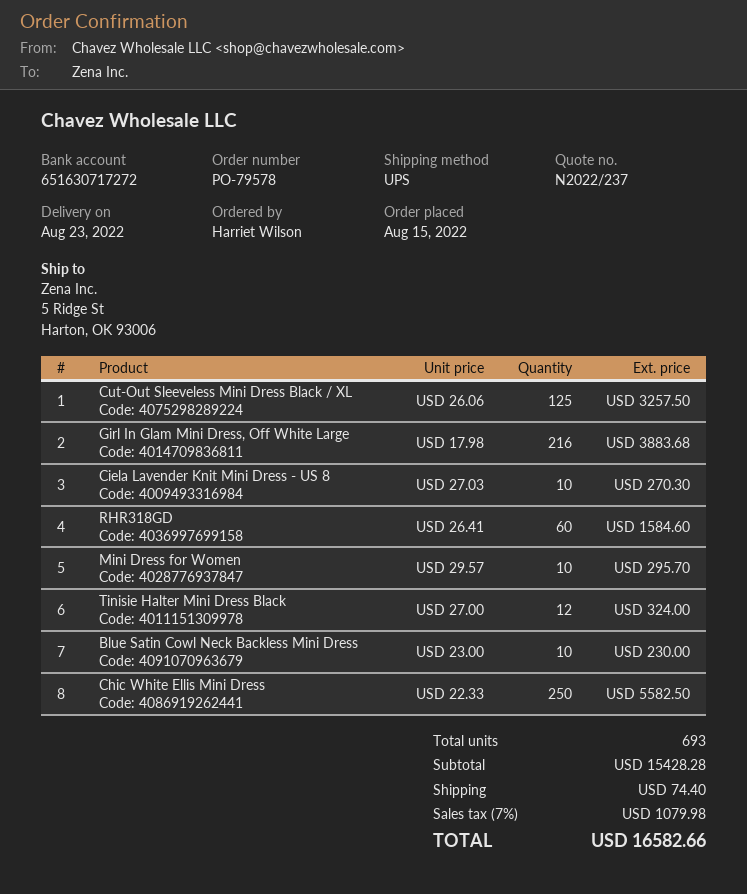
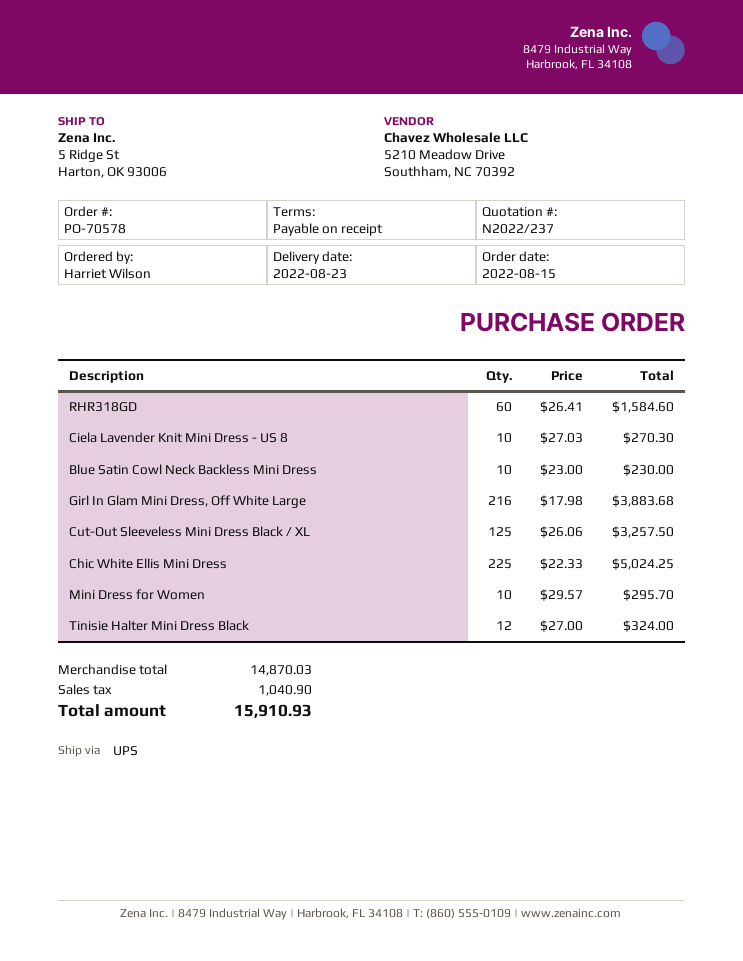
order number: PO-79578 -> PO-70578
Chic White Ellis Mini Dress: 250 x 22.33 = 5582.50 -> 225 x 22.33 = 5024.25
subtotal: 15428.28 -> 14870.03
shipping: 74.40 -> none
tax: 1079.98 -> 1040.90
total: 16582.66 -> 15910.93

